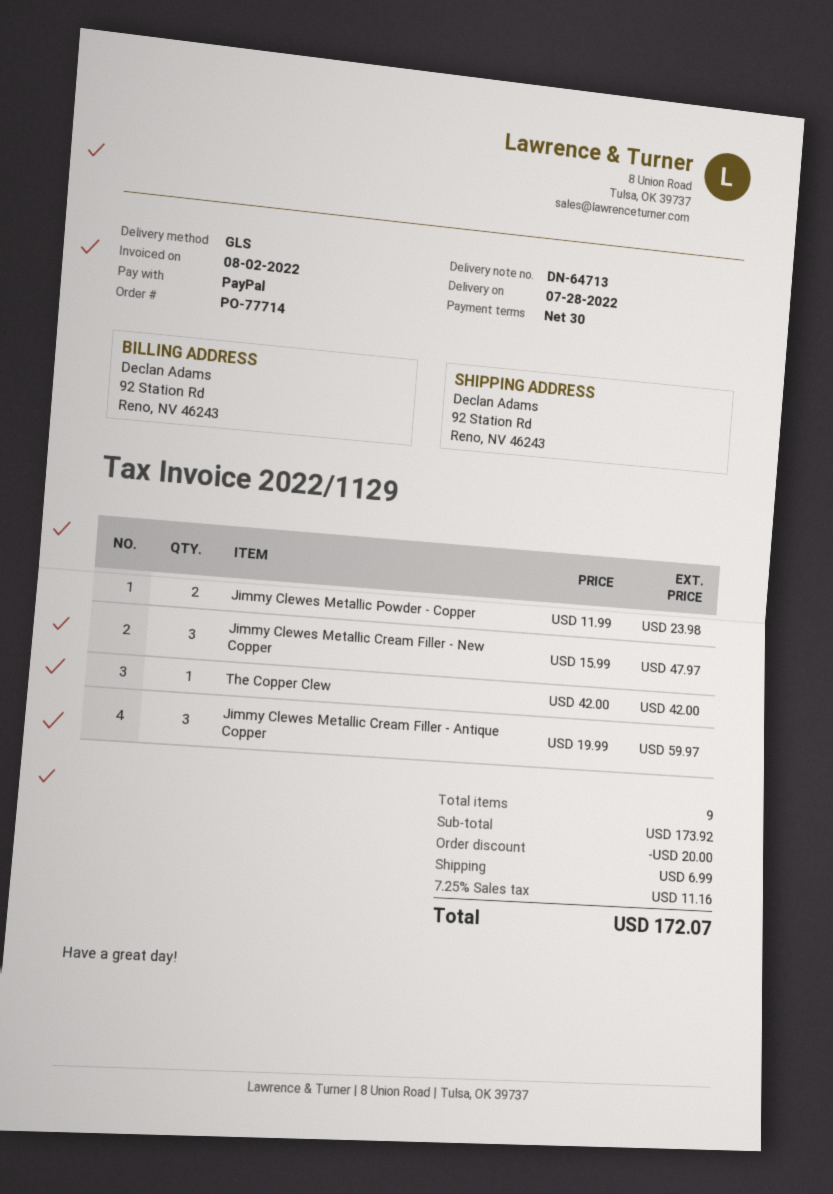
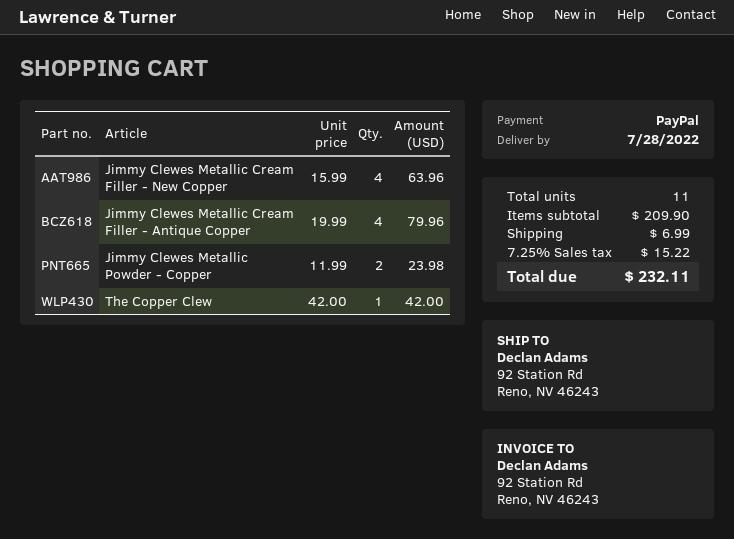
Jimmy Clewes Metallic Cream Filler - New Copper: 3 x 15.99 = 47.97 -> 4 x 15.99 = 63.96
Jimmy Clewes Metallic Cream Filler - Antique Copper: 3 x 19.99 = 59.97 -> 4 x 19.99 = 79.96
total quantity: 9 -> 11
subtotal: 173.92 -> 209.90
discount: 20.00 -> none
tax: 7.25% = 11.16 -> 7.25% = 15.22
total: 172.07 -> 232.11

